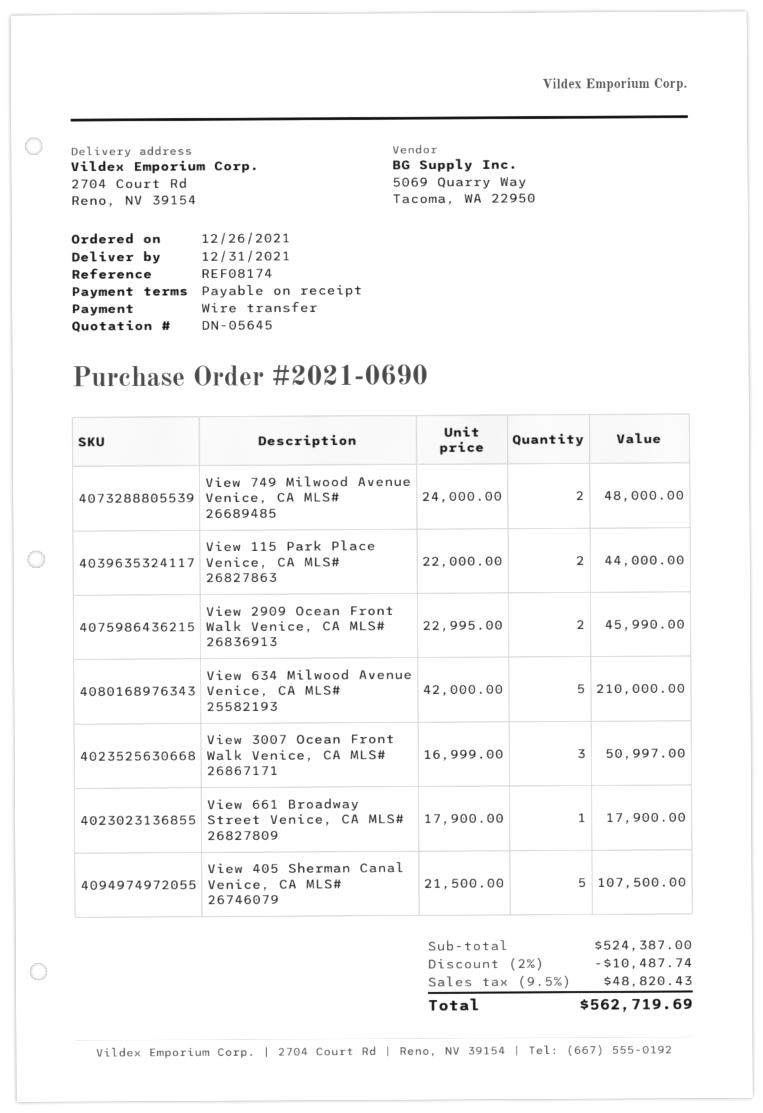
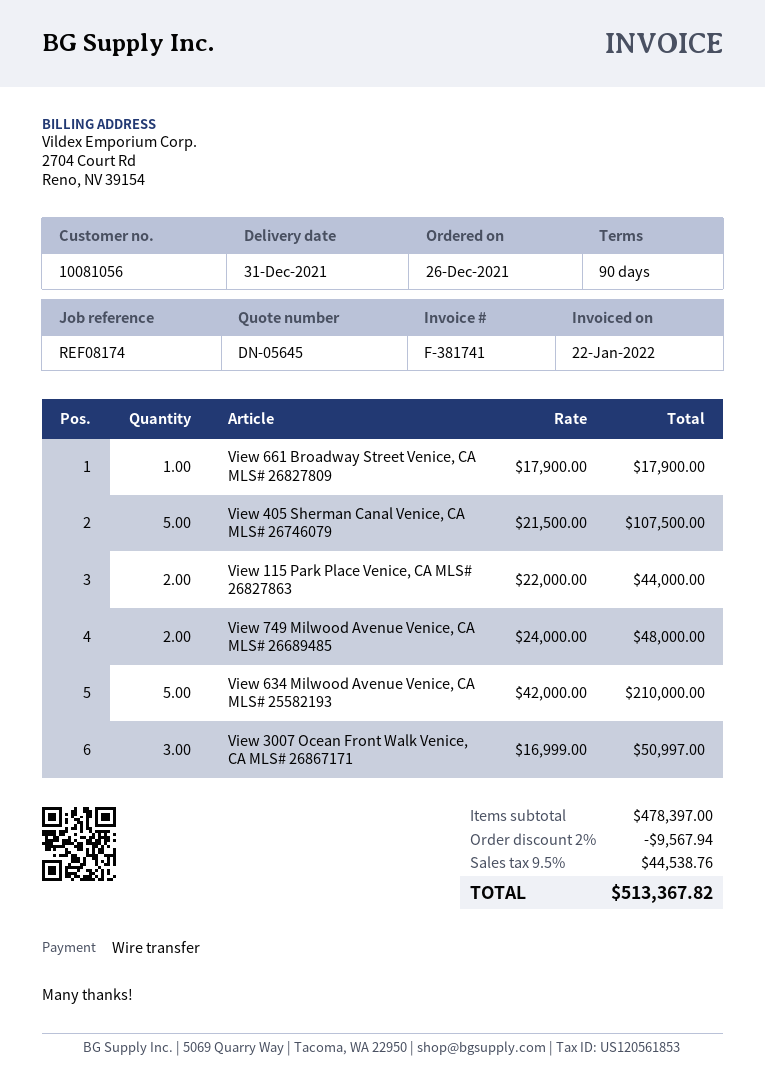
payment terms: on receipt -> 90 days
View 2909 Ocean Front Walk Venice, CA MLS# 26836913: 2 x 22995.00 = 45990.00 -> none
subtotal: 524387.00 -> 478397.00
discount: 2% = 10487.74 -> 2% = 9567.94
tax: 9.5% = 48820.43 -> 9.5% = 44538.76
total: 562719.69 -> 513367.82

